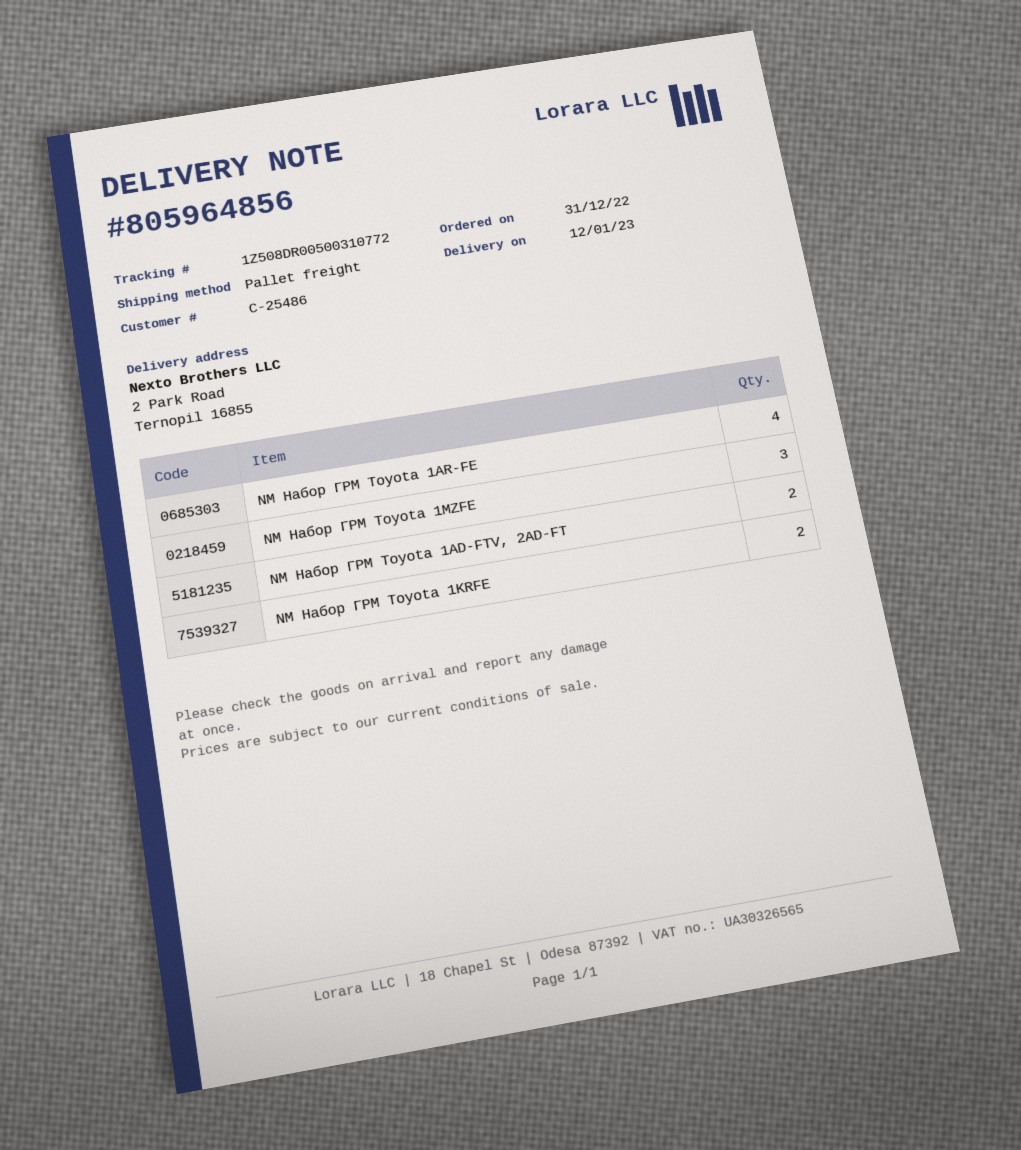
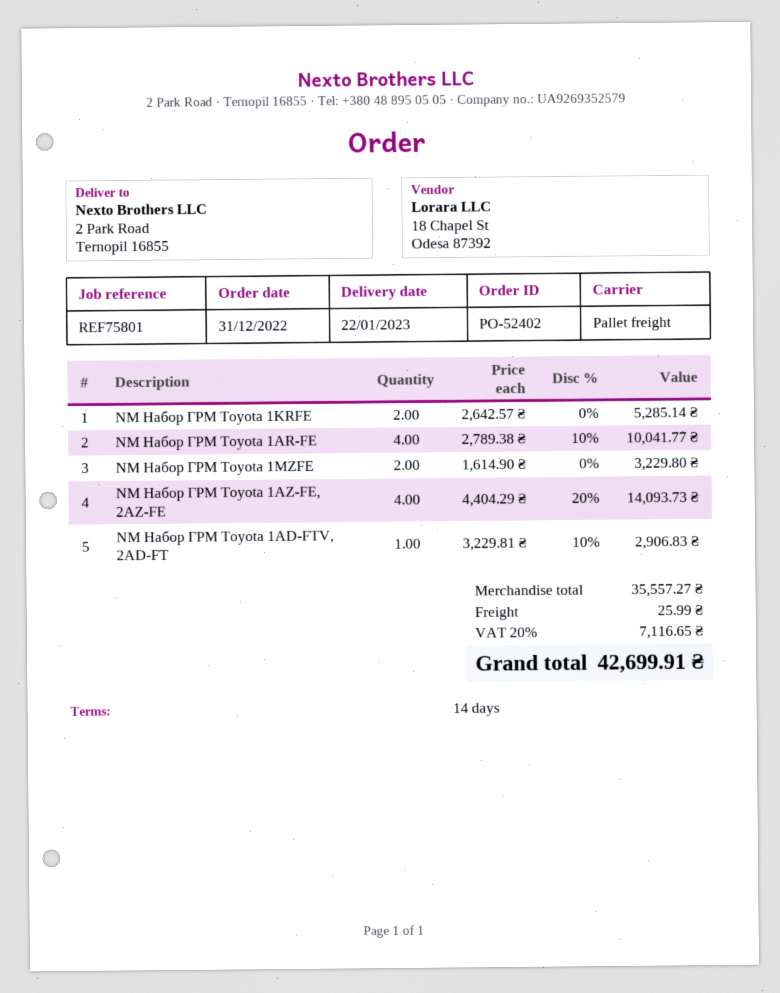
delivery date: 2023-01-12 -> 2023-01-22
NM Набор ГРМ Toyota 1MZFE: 3 -> 2
NM Набор ГРМ Toyota 1AD-FTV, 2AD-FT: 2 -> 1
NM Набор ГРМ Toyota 1AZ-FE, 2AZ-FE: none -> 4

